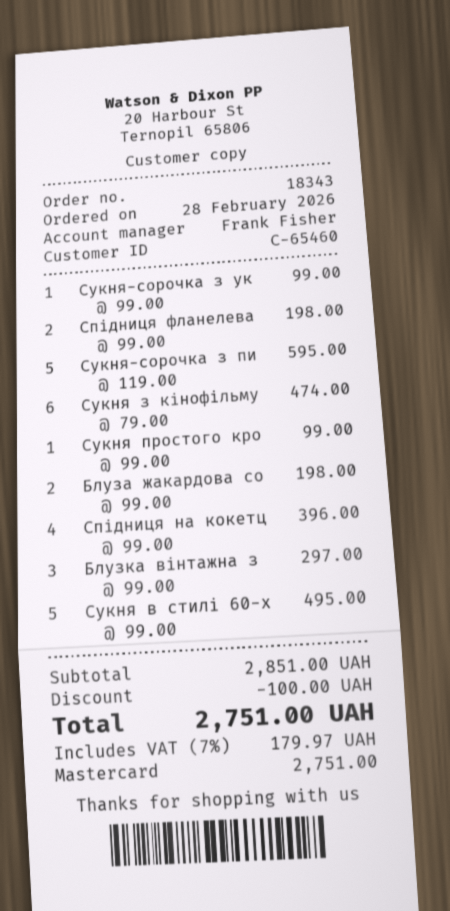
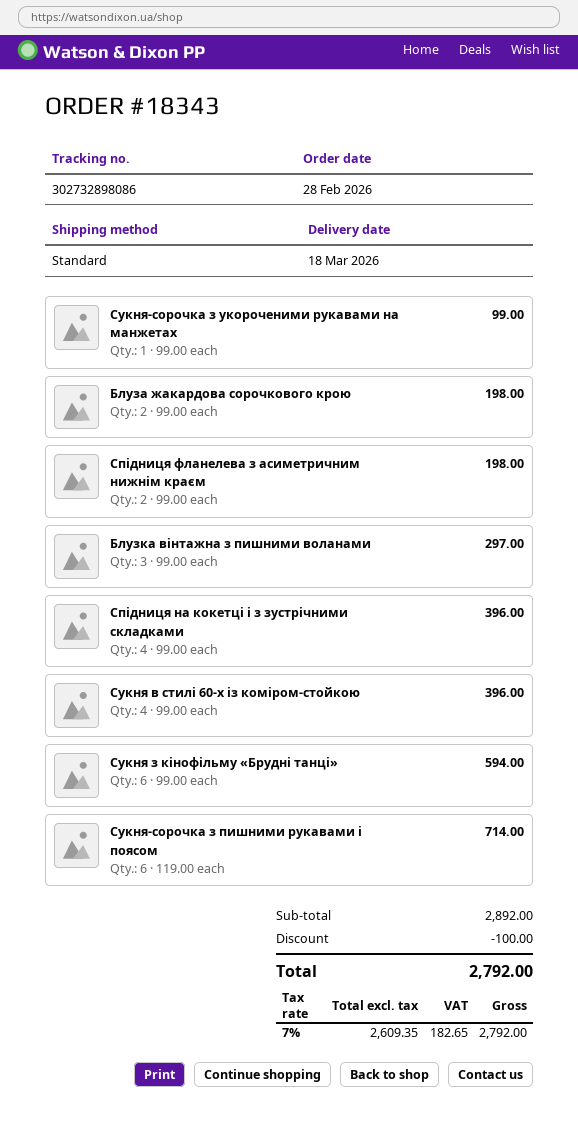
Сукня-сорочка з пи: 5 x 119.00 = 595.00 -> 6 x 119.00 = 714.00
Сукня з кінофільму: 6 x 79.00 = 474.00 -> 6 x 99.00 = 594.00
Сукня простого кро: 1 x 99.00 = 99.00 -> none
Сукня в стилі 60-х: 5 x 99.00 = 495.00 -> 4 x 99.00 = 396.00
subtotal: 2851.00 -> 2892.00
tax: 7% = 179.97 -> 7% = 182.65
total: 2751.00 -> 2792.00

